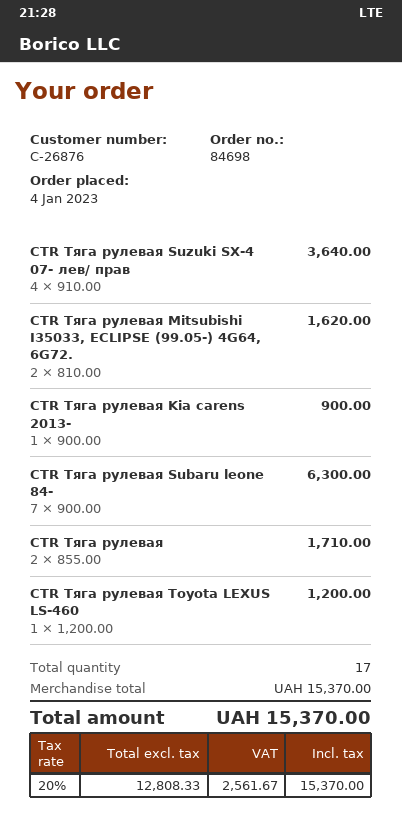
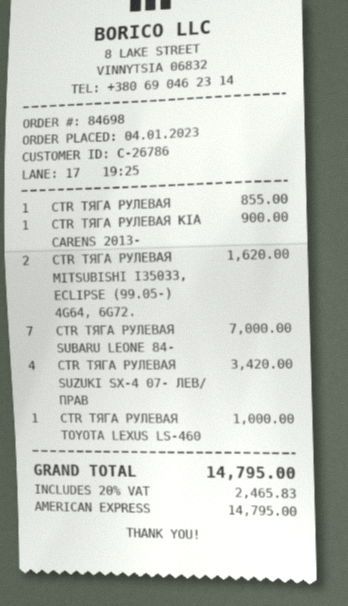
customer number: C-26876 -> C-26786
CTR Тяга рулевая Suzuki SX-4 07- лев/ прав: 4 for 3640.00 -> 4 for 3420.00
CTR Тяга рулевая Subaru leone 84-: 7 for 6300.00 -> 7 for 7000.00
CTR Тяга рулевая: 2 for 1710.00 -> 1 for 855.00
CTR Тяга рулевая Toyota LEXUS LS-460: 1 for 1200.00 -> 1 for 1000.00
tax: 20% = 2561.67 -> 20% = 2465.83
total: 15370.00 -> 14795.00

